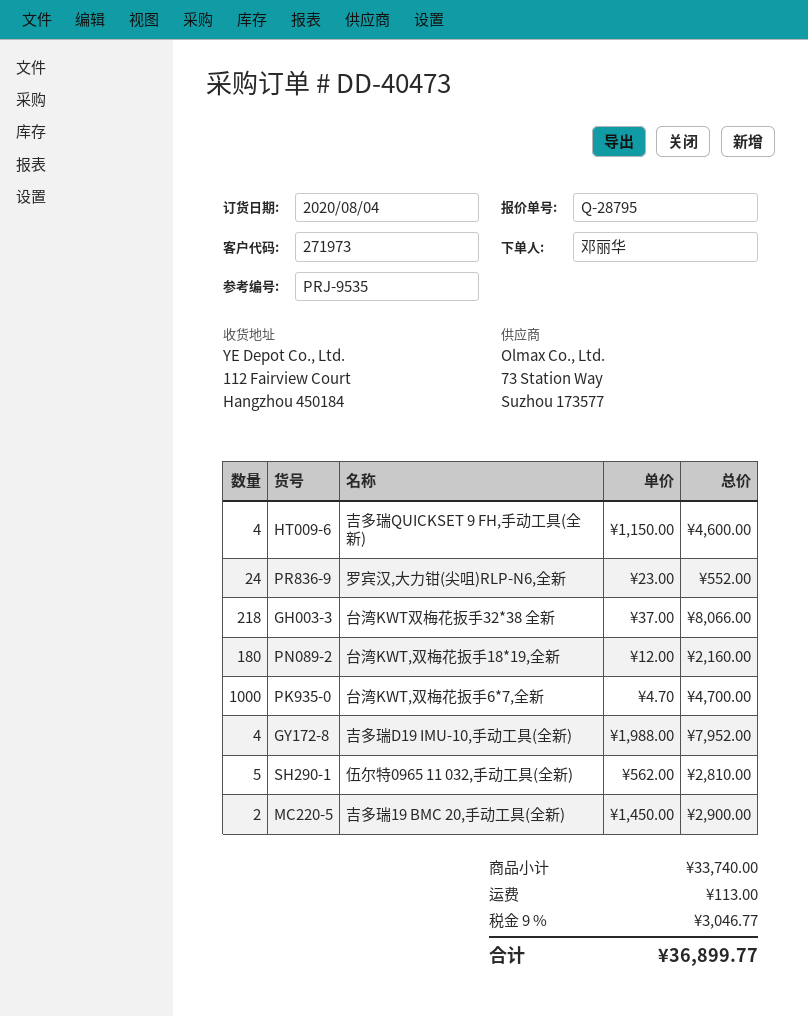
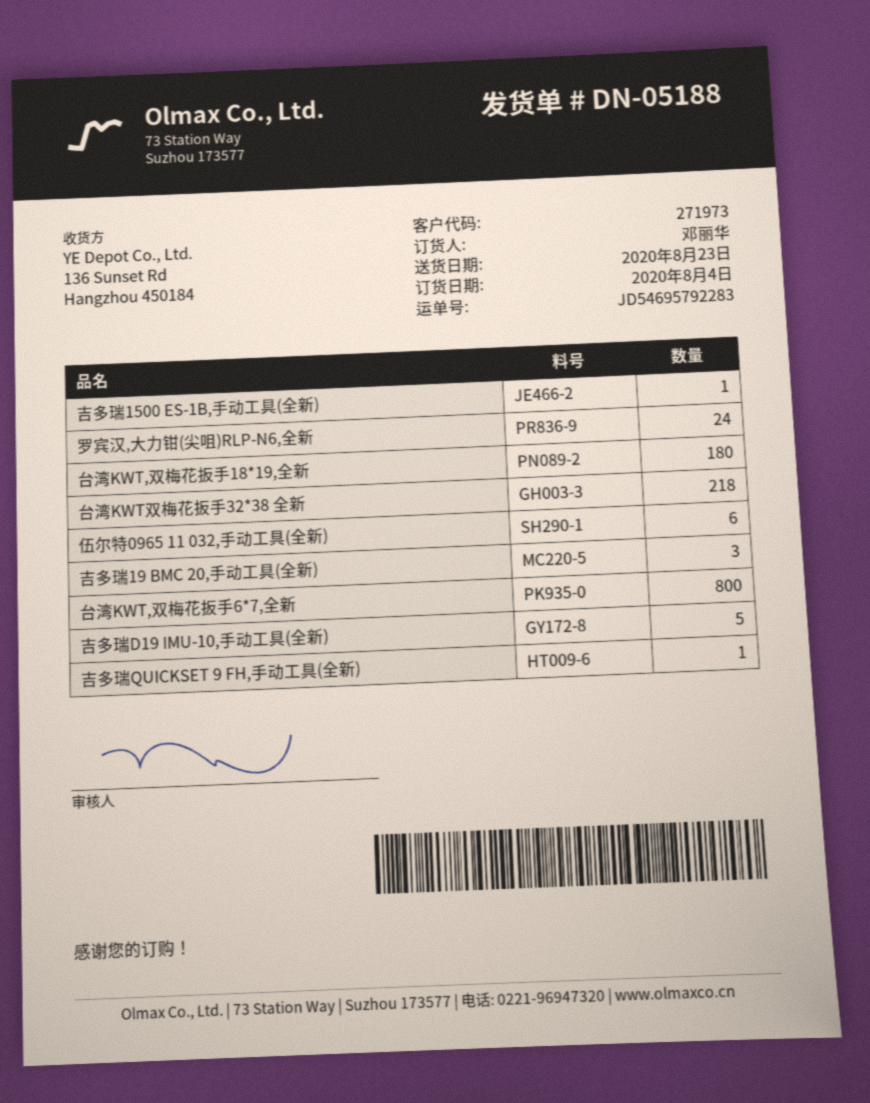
ship to: 112 Fairview Court, Hangzhou 450184 -> 136 Sunset Rd, Hangzhou 450184
吉多瑞QUICKSET 9 FH,手动工具(全新): 4 -> 1
台湾KWT,双梅花扳手6*7,全新: 1000 -> 800
吉多瑞D19 IMU-10,手动工具(全新): 4 -> 5
伍尔特0965 11 032,手动工具(全新): 5 -> 6
吉多瑞19 BMC 20,手动工具(全新): 2 -> 3
吉多瑞1500 ES-1B,手动工具(全新): none -> 1

